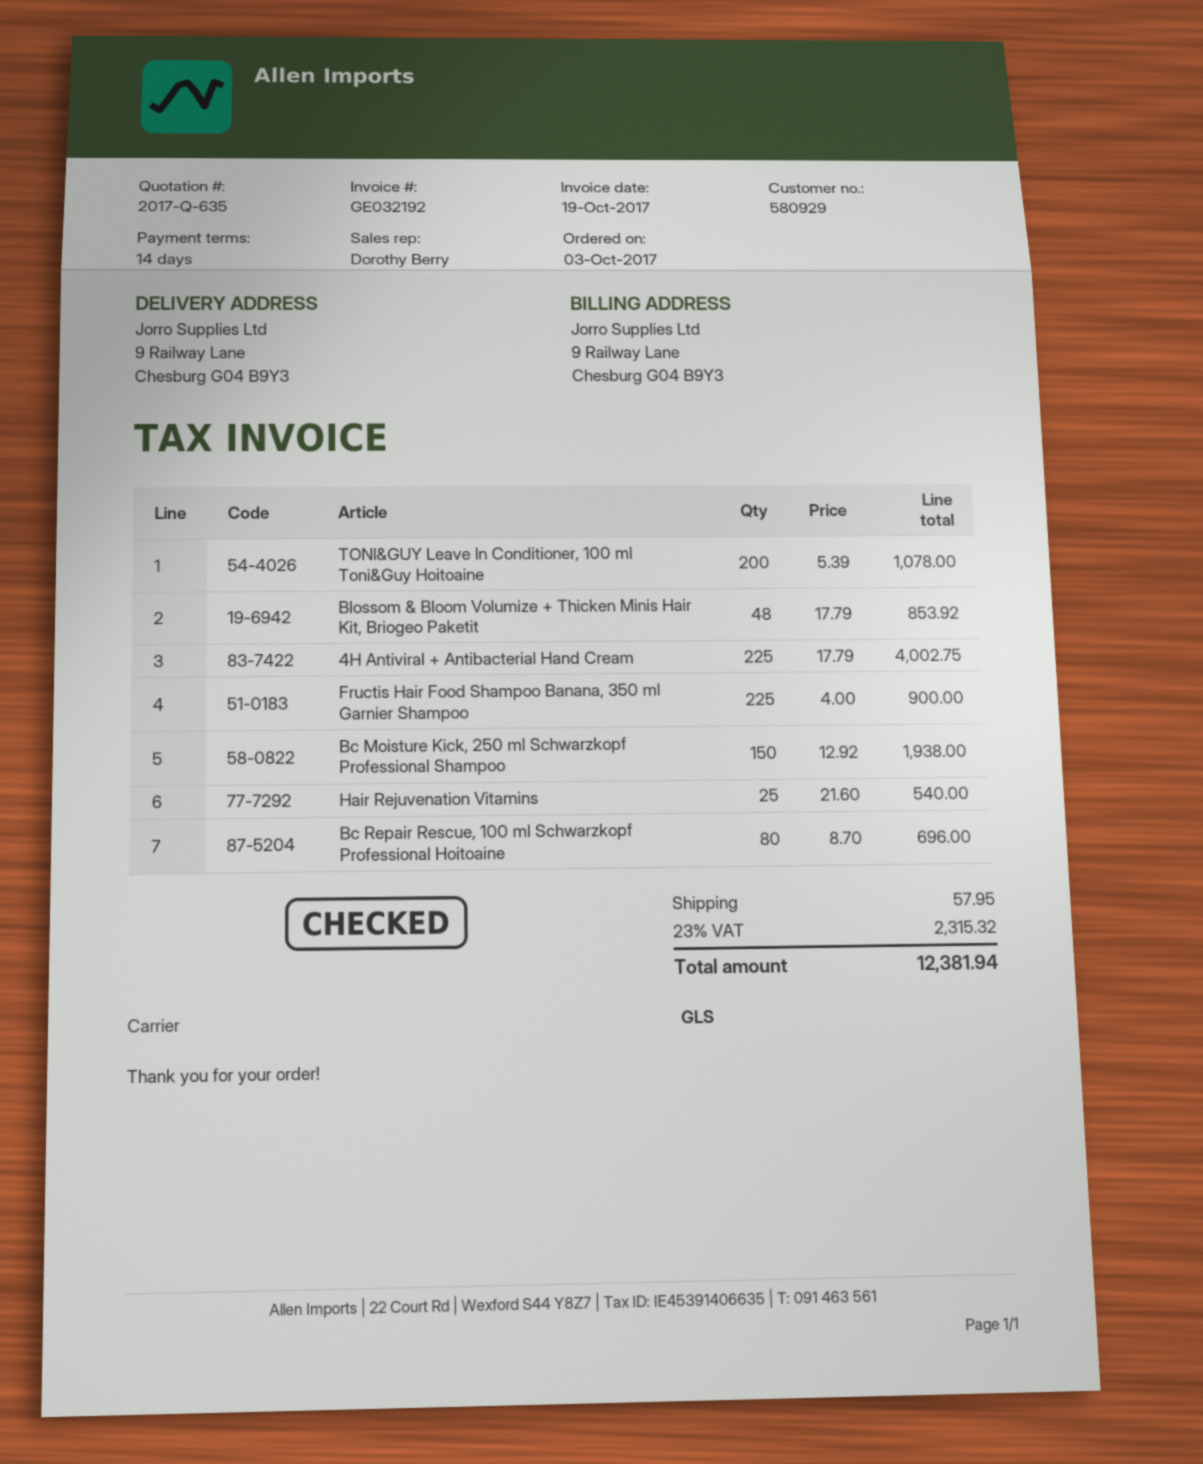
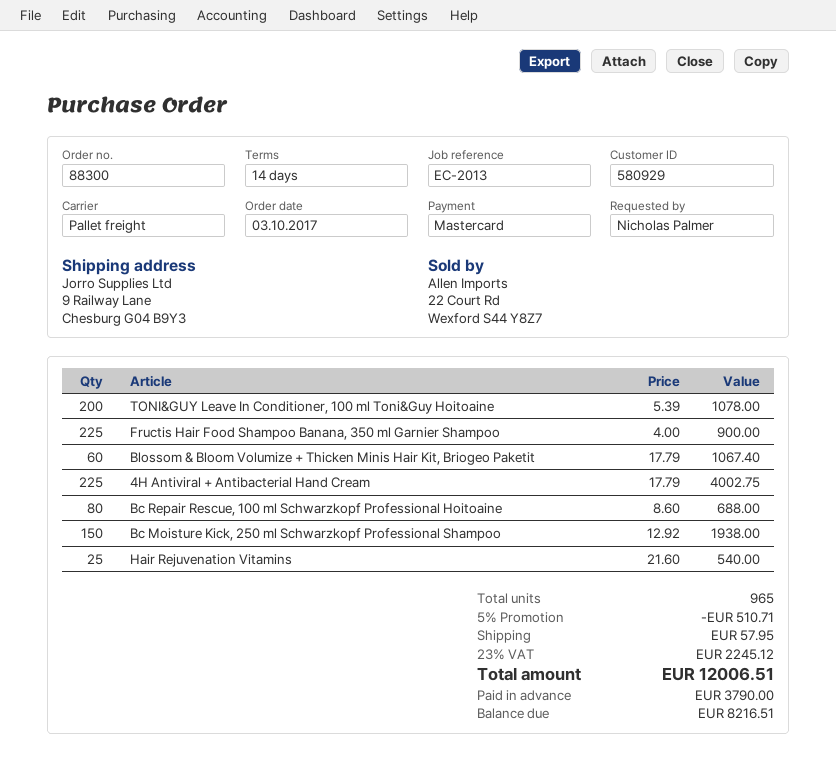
shipping method: GLS -> pallet freight
Blossom & Bloom Volumize + Thicken Minis Hair Kit, Briogeo Paketit: 48 x 17.79 = 853.92 -> 60 x 17.79 = 1067.40
Bc Repair Rescue, 100 ml Schwarzkopf Professional Hoitoaine: 80 x 8.70 = 696.00 -> 80 x 8.60 = 688.00
discount: none -> 5% = 510.71
tax: 23% = 2315.32 -> 23% = 2245.12
total: 12381.94 -> 12006.51

